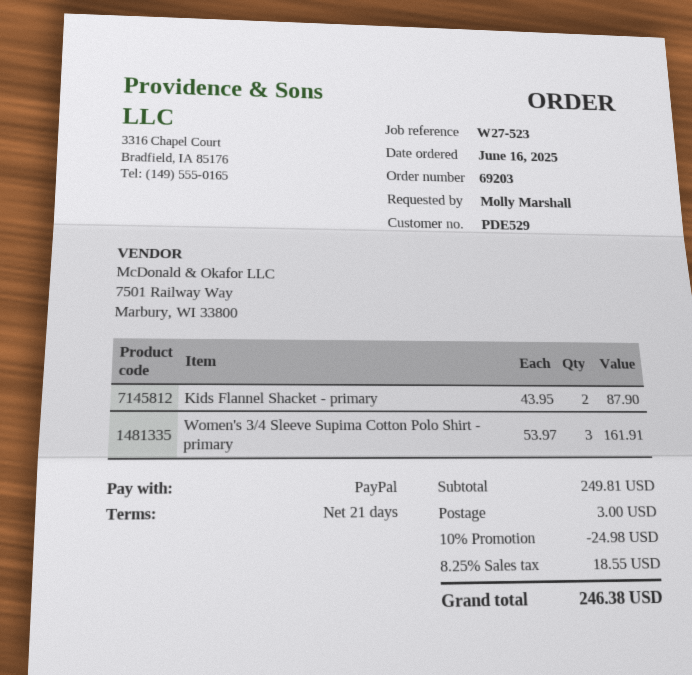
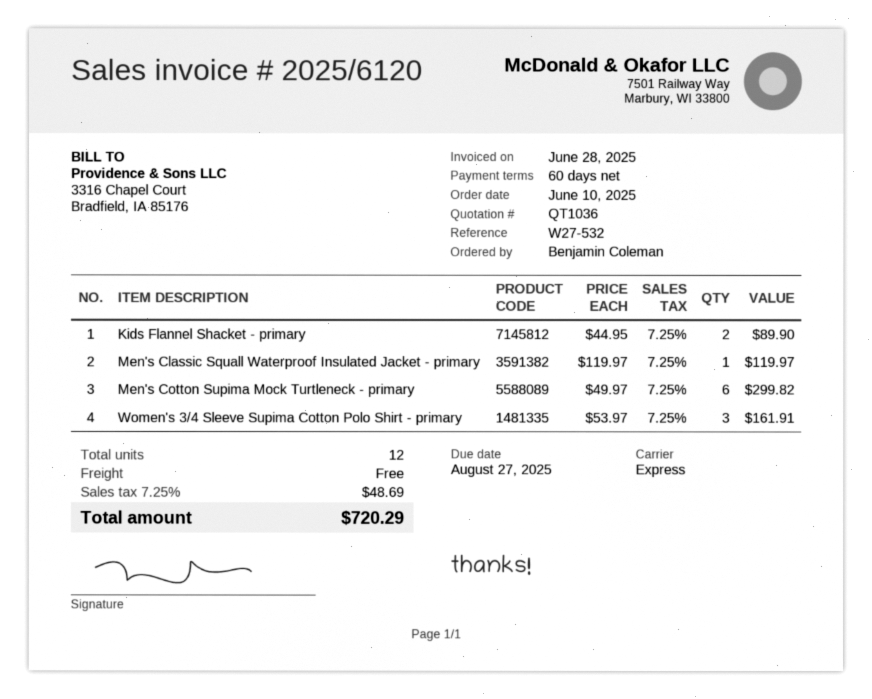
order date: 2025-06-16 -> 2025-06-10
payment terms: 21 days -> 60 days
reference: W27-523 -> W27-532
ordered by: Molly Marshall -> Benjamin Coleman
Kids Flannel Shacket - primary: 2 x 43.95 = 87.90 -> 2 x 44.95 = 89.90
Men's Classic Squall Waterproof Insulated Jacket - primary: none -> 1 x 119.97 = 119.97
Men's Cotton Supima Mock Turtleneck - primary: none -> 6 x 49.97 = 299.82
discount: 10% = 24.98 -> none
shipping: 3.00 -> 0.00
tax: 8.25% = 18.55 -> 7.25% = 48.69
total: 246.38 -> 720.29

